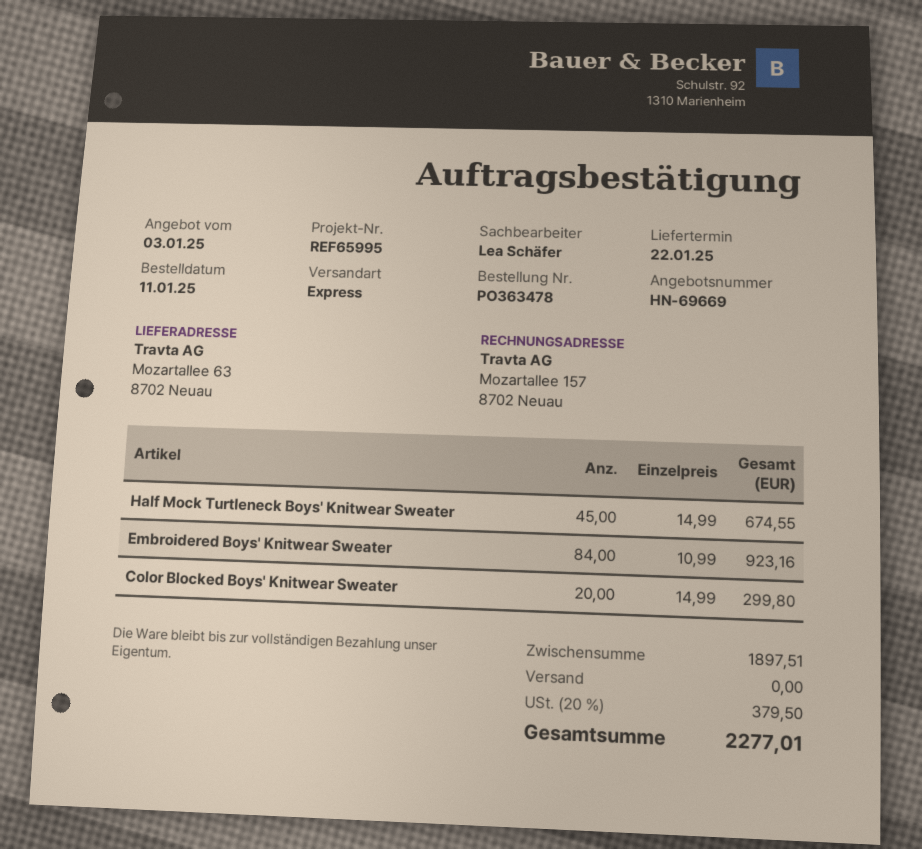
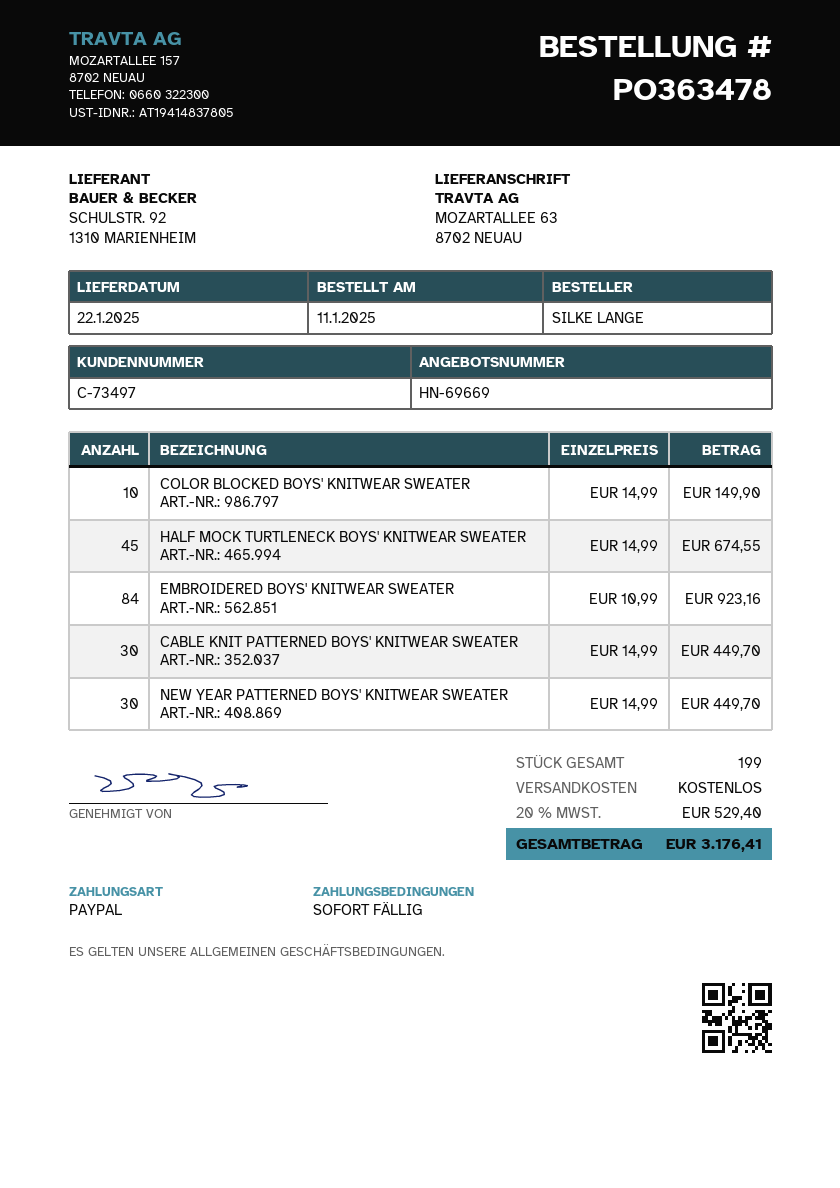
Color Blocked Boys' Knitwear Sweater: 20 x 14.99 = 299.80 -> 10 x 14.99 = 149.90
CABLE KNIT PATTERNED BOYS' KNITWEAR SWEATER: none -> 30 x 14.99 = 449.70
NEW YEAR PATTERNED BOYS' KNITWEAR SWEATER: none -> 30 x 14.99 = 449.70
tax: 20% = 379.50 -> 20% = 529.40
total: 2277.01 -> 3176.41

